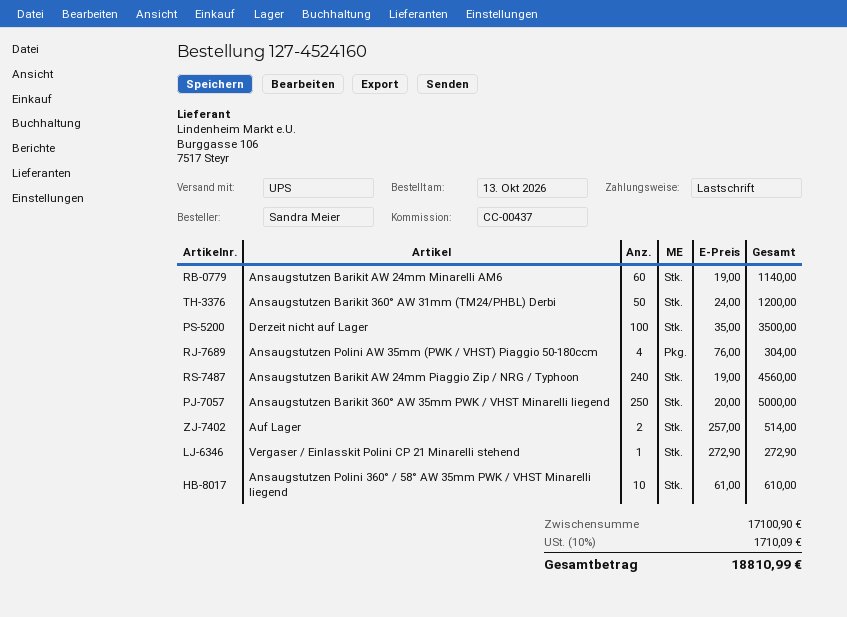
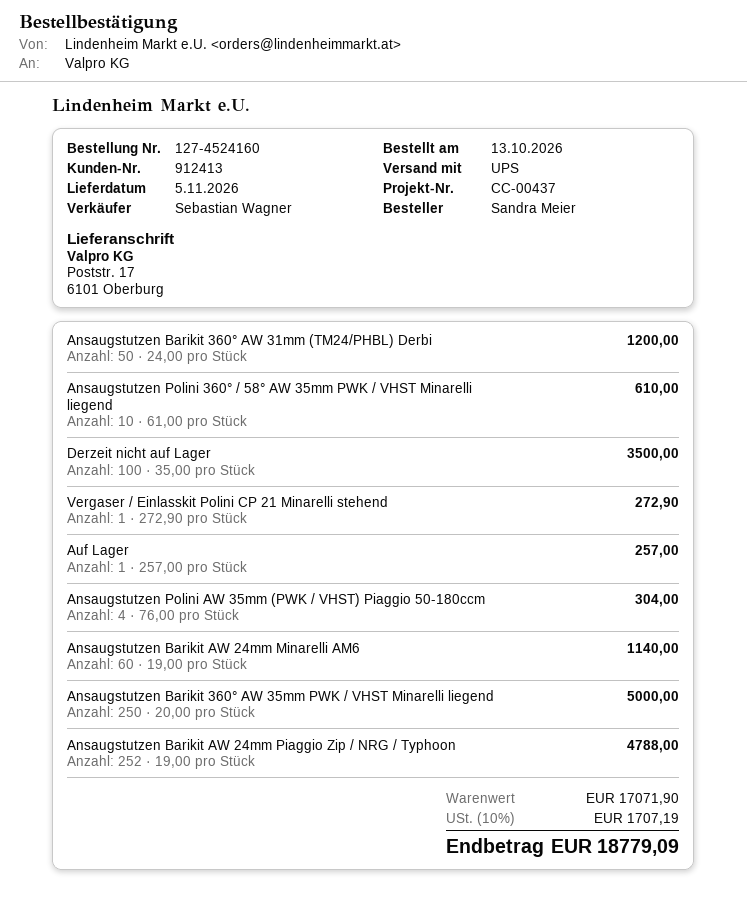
Ansaugstutzen Barikit AW 24mm Piaggio Zip / NRG / Typhoon: 240 x 19.00 = 4560.00 -> 252 x 19.00 = 4788.00
Auf Lager: 2 x 257.00 = 514.00 -> 1 x 257.00 = 257.00
subtotal: 17100.90 -> 17071.90
tax: 10% = 1710.09 -> 10% = 1707.19
total: 18810.99 -> 18779.09

